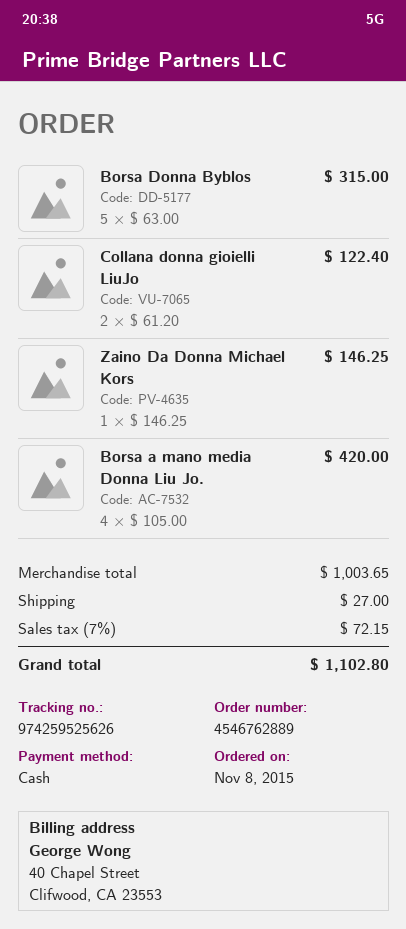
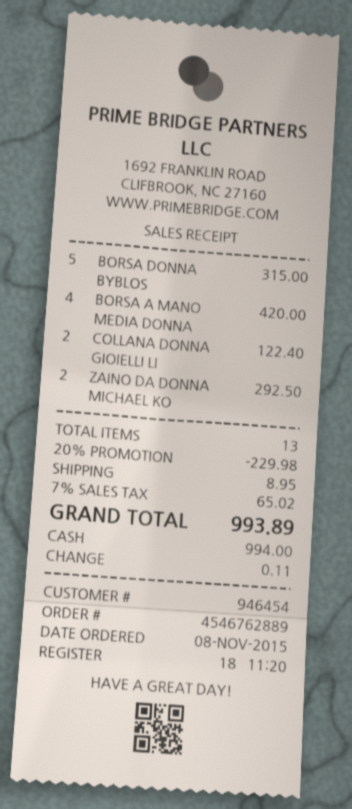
Zaino Da Donna Michael Kors: 1 for 146.25 -> 2 for 292.50
discount: none -> 20% = 229.98
shipping: 27.00 -> 8.95
tax: 7% = 72.15 -> 7% = 65.02
total: 1102.80 -> 993.89

